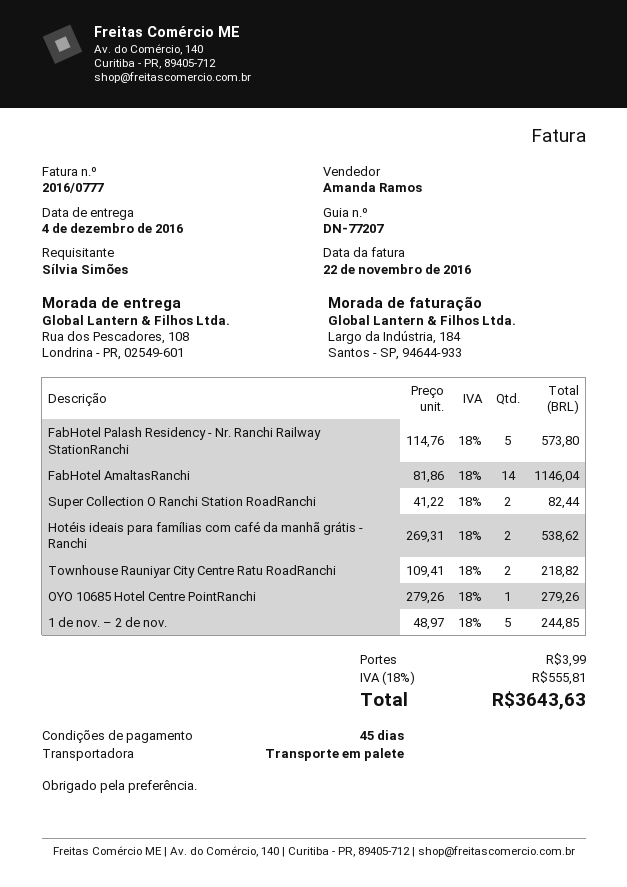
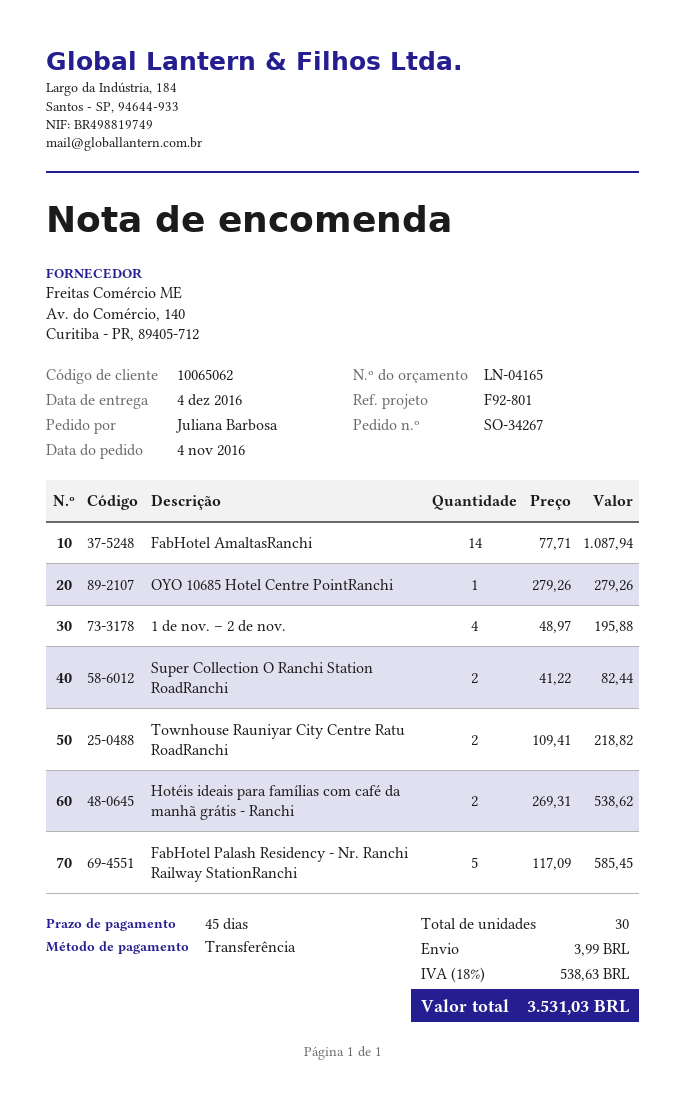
ordered by: Sílvia Simões -> Juliana Barbosa
FabHotel Palash Residency - Nr. Ranchi Railway StationRanchi: 5 x 114.76 = 573.80 -> 5 x 117.09 = 585.45
FabHotel AmaltasRanchi: 14 x 81.86 = 1146.04 -> 14 x 77.71 = 1087.94
1 de nov. – 2 de nov.: 5 x 48.97 = 244.85 -> 4 x 48.97 = 195.88
tax: 18% = 555.81 -> 18% = 538.63
total: 3643.63 -> 3531.03

